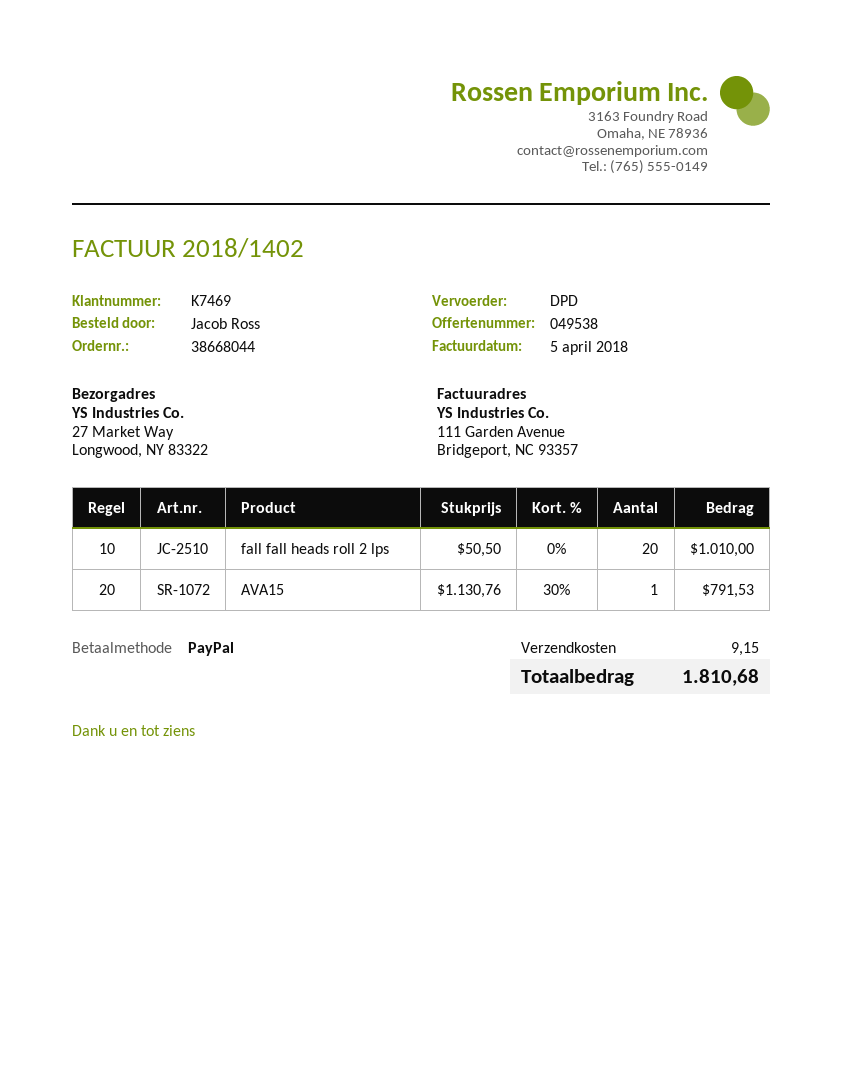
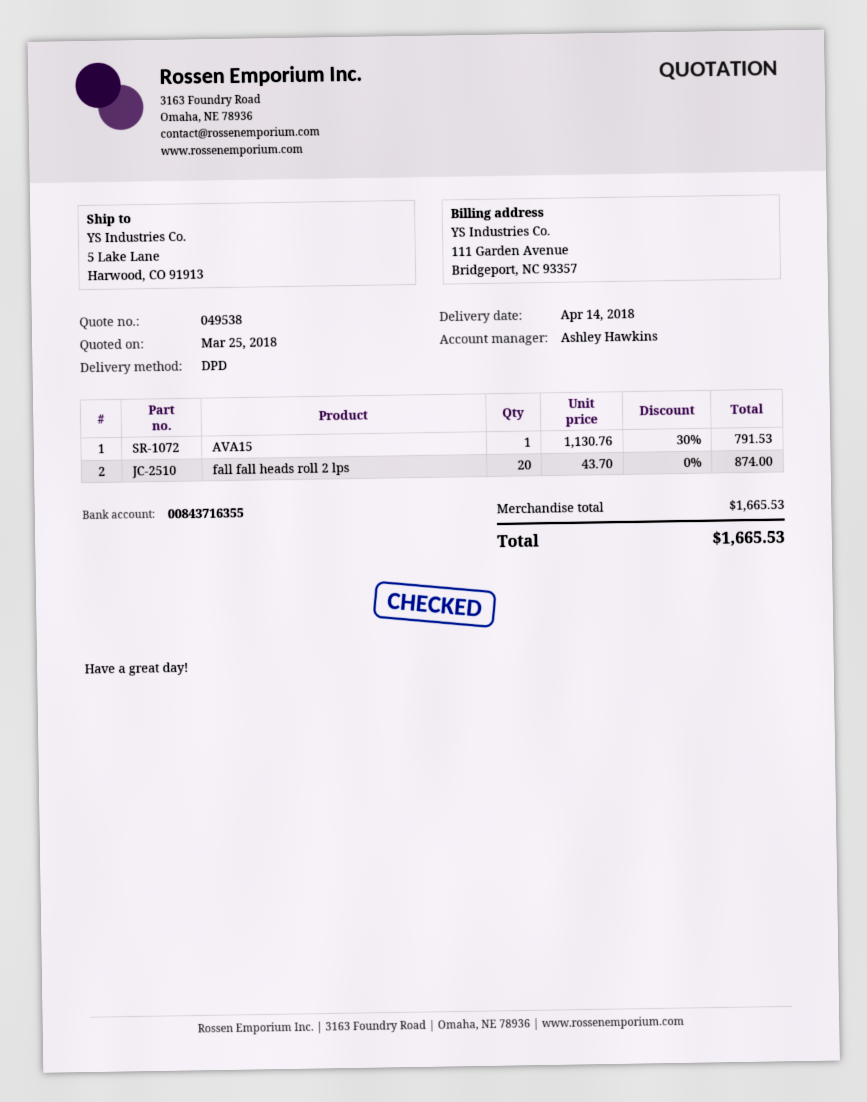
ship to: 27 Market Way, Longwood, NY 83322 -> 5 Lake Lane, Harwood, CO 91913
fall fall heads roll 2 lps: 20 x 50.50 = 1010.00 -> 20 x 43.70 = 874.00
shipping: 9.15 -> none
total: 1810.68 -> 1665.53

